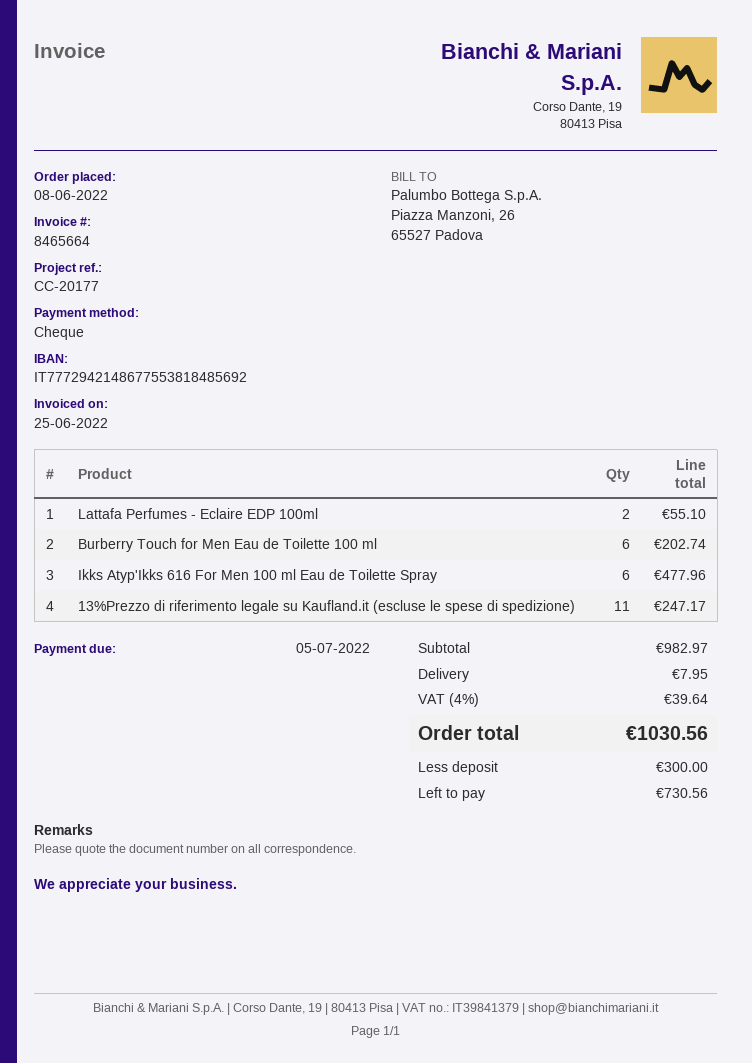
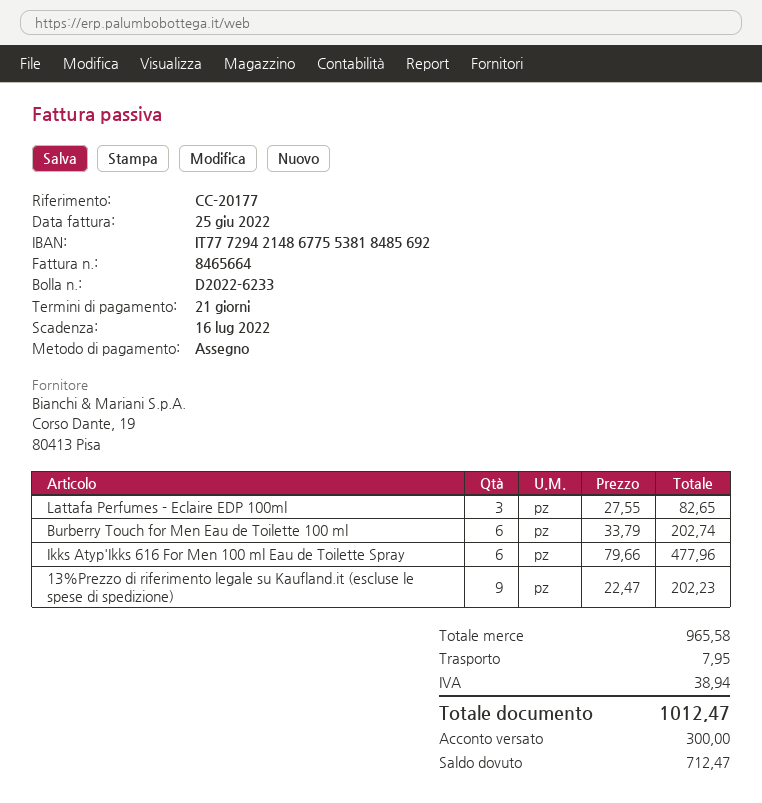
due date: 2022-07-05 -> 2022-07-16
Lattafa Perfumes - Eclaire EDP 100ml: 2 for 55.10 -> 3 for 82.65
13%Prezzo di riferimento legale su Kaufland.it (escluse le spese di spedizione): 11 for 247.17 -> 9 for 202.23
subtotal: 982.97 -> 965.58
tax: 39.64 -> 38.94
total: 1030.56 -> 1012.47
balance: 730.56 -> 712.47

